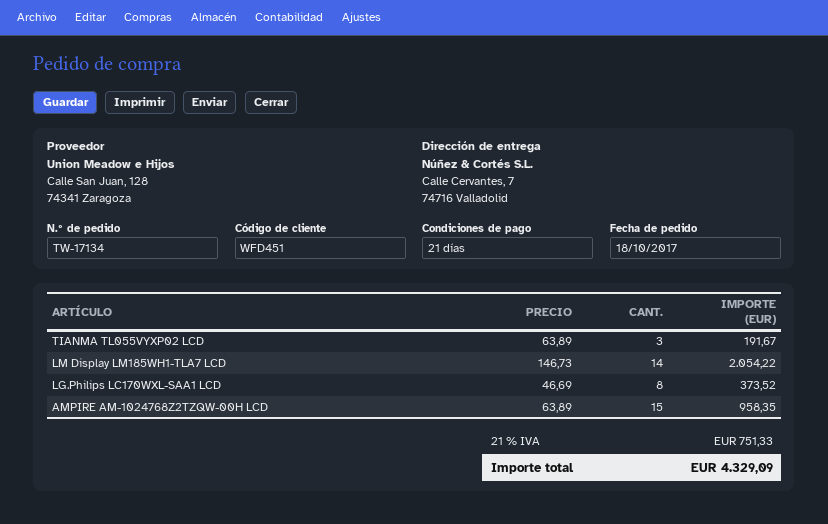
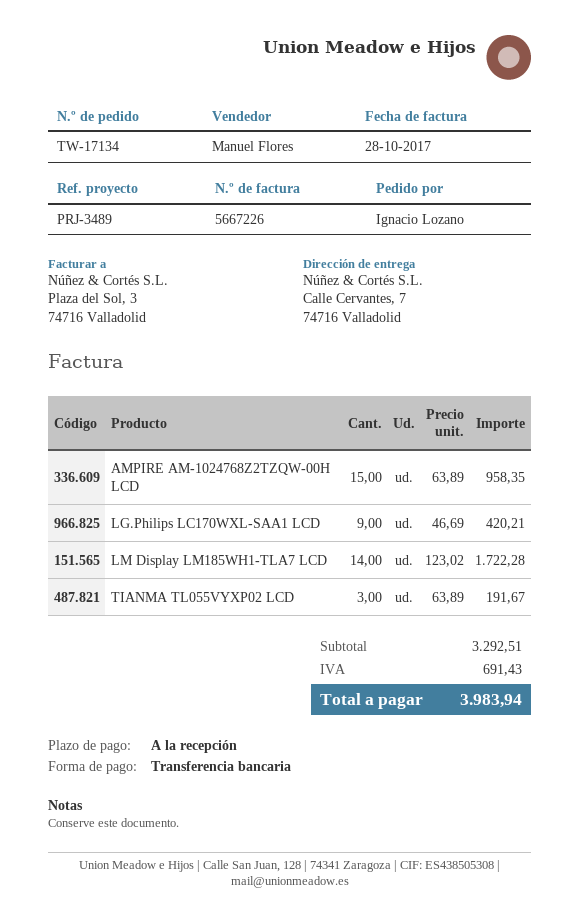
payment terms: 21 days -> on receipt
LM Display LM185WH1-TLA7 LCD: 14 x 146.73 = 2054.22 -> 14 x 123.02 = 1722.28
LG.Philips LC170WXL-SAA1 LCD: 8 x 46.69 = 373.52 -> 9 x 46.69 = 420.21
tax: 751.33 -> 691.43
total: 4329.09 -> 3983.94

